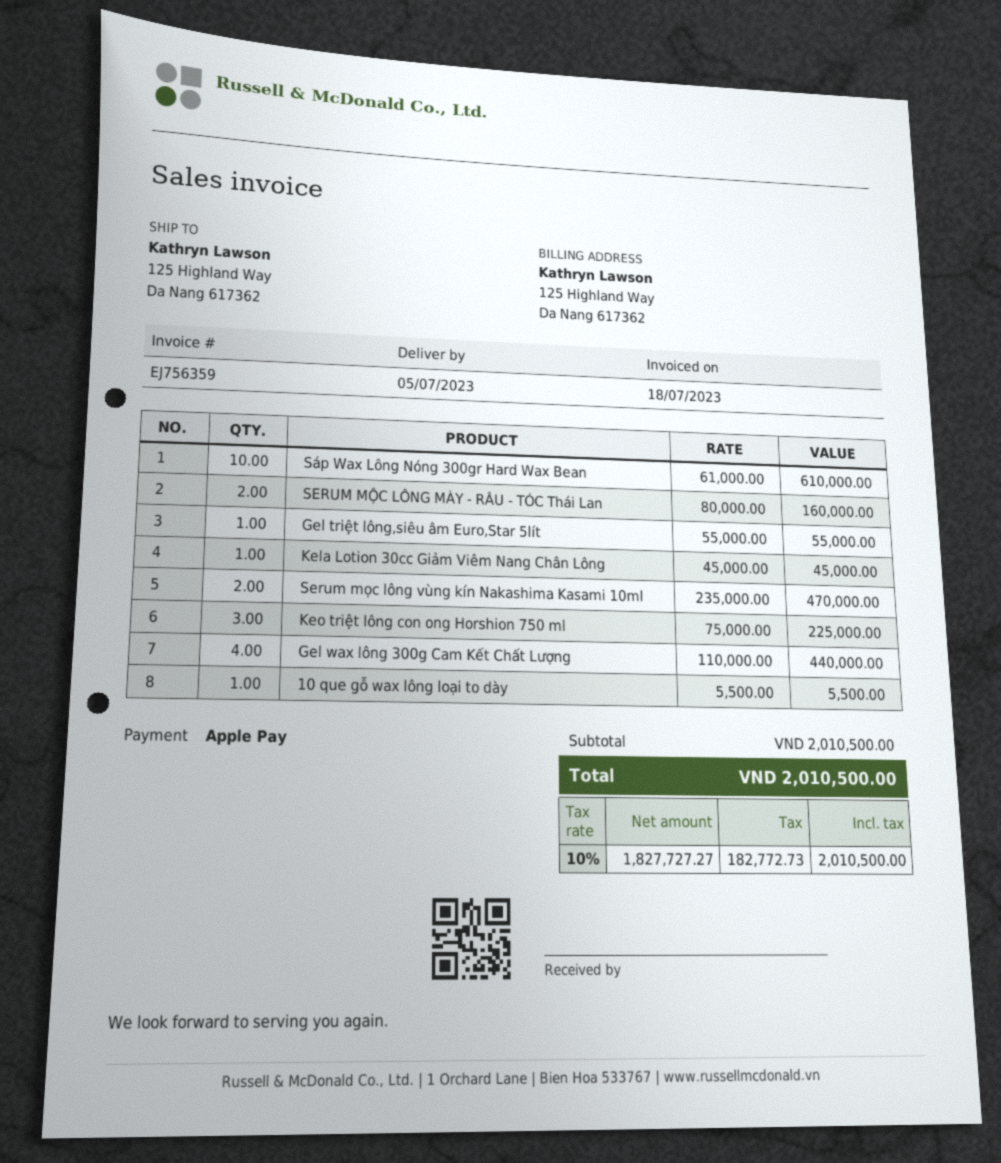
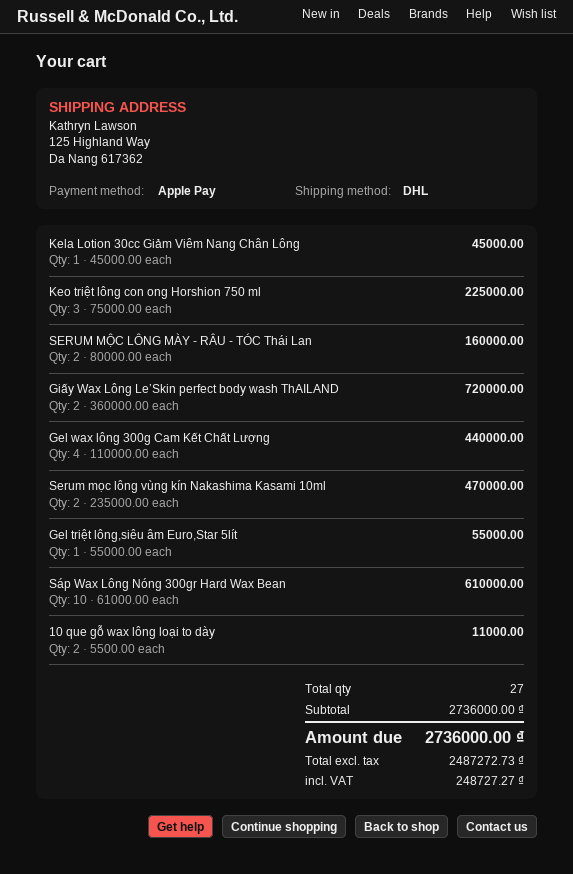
10 que gỗ wax lông loại to dày: 1 x 5500.00 = 5500.00 -> 2 x 5500.00 = 11000.00
Giấy Wax Lông Le’Skin perfect body wash ThAILAND: none -> 2 x 360000.00 = 720000.00
subtotal: 2010500.00 -> 2736000.00
net: 1827727.27 -> 2487272.73
tax: 182772.73 -> 248727.27
total: 2010500.00 -> 2736000.00

